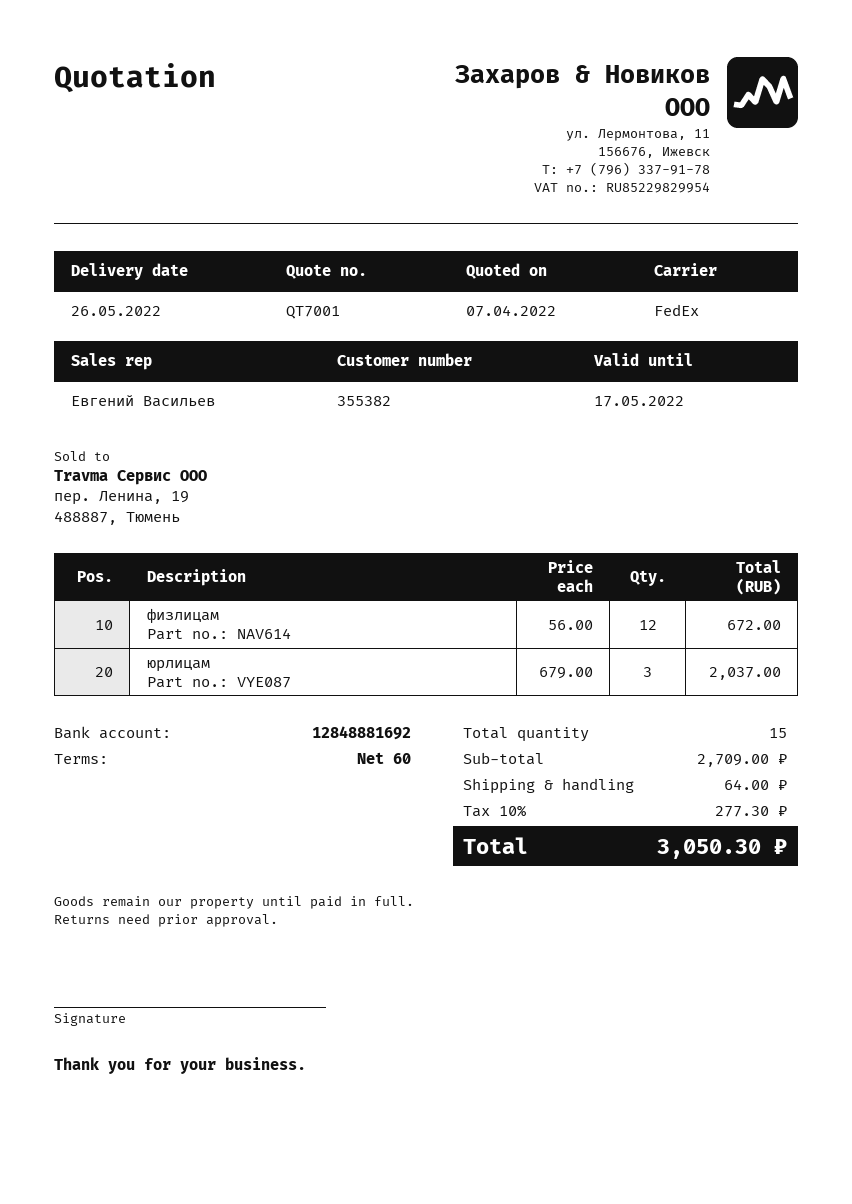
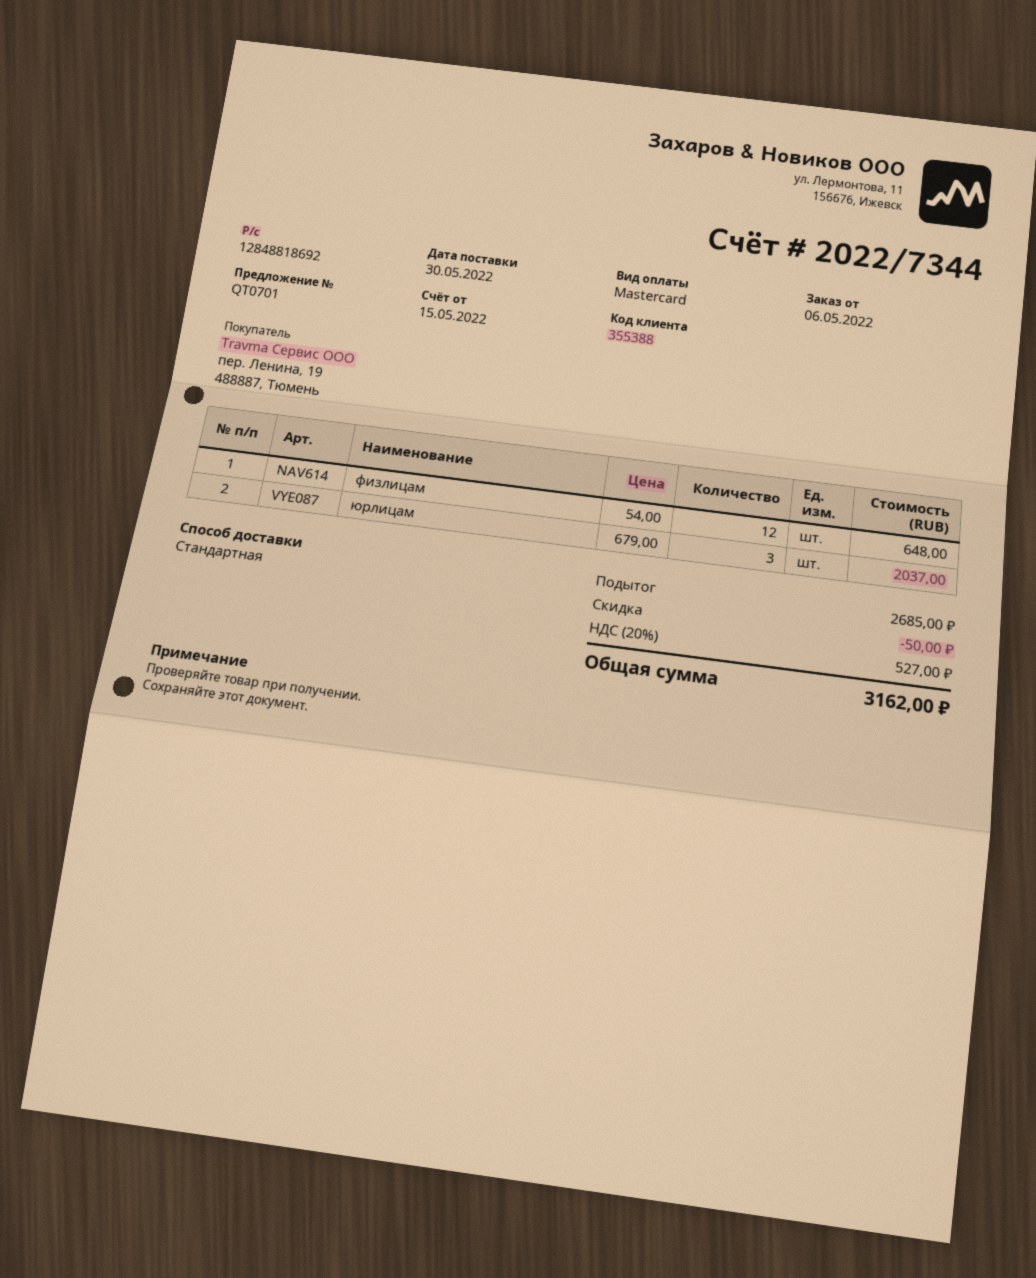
quote number: QT7001 -> QT0701
delivery date: 2022-05-26 -> 2022-05-30
customer number: 355382 -> 355388
bank account: 12848881692 -> 12848818692
shipping method: FedEx -> standard
физлицам: 12 x 56.00 = 672.00 -> 12 x 54.00 = 648.00
subtotal: 2709.00 -> 2685.00
discount: none -> 50.00
shipping: 64.00 -> none
tax: 10% = 277.30 -> 20% = 527.00
total: 3050.30 -> 3162.00

